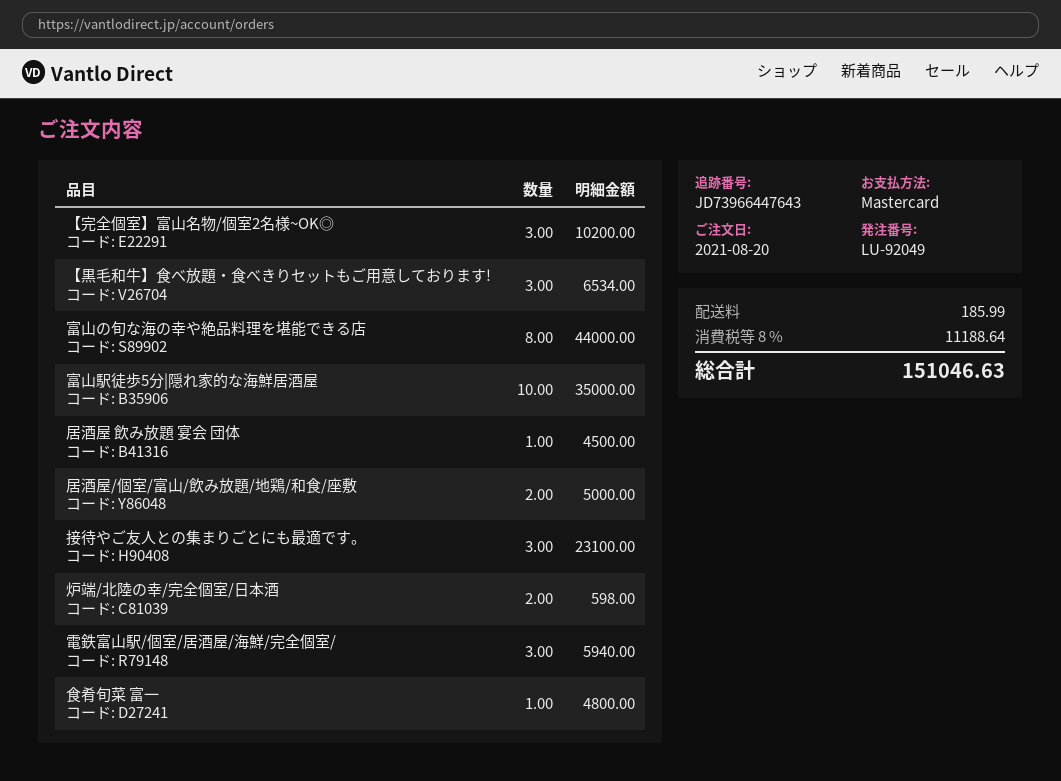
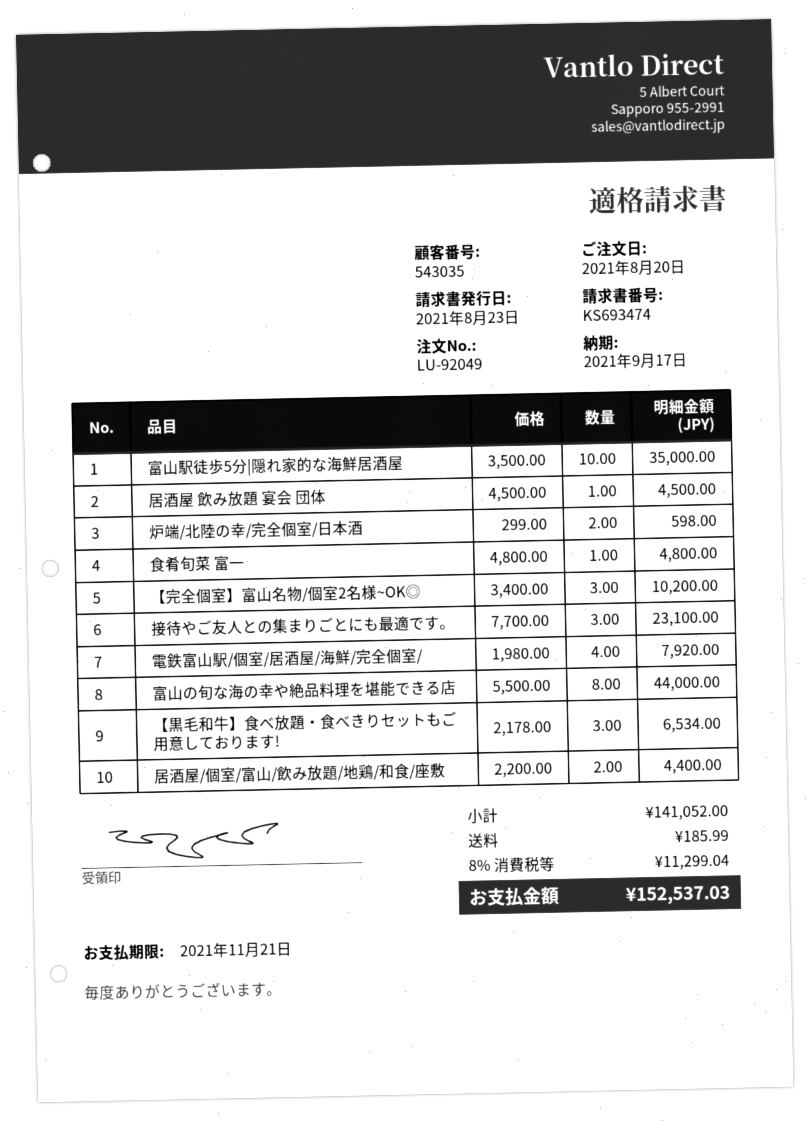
居酒屋/個室/富山/飲み放題/地鶏/和食/座敷: 2 for 5000.00 -> 2 for 4400.00
電鉄富山駅/個室/居酒屋/海鮮/完全個室/: 3 for 5940.00 -> 4 for 7920.00
tax: 8% = 11188.64 -> 8% = 11299.04
total: 151046.63 -> 152537.03

